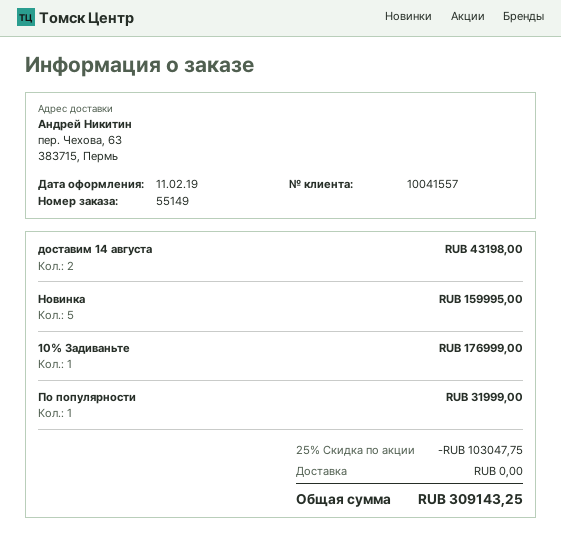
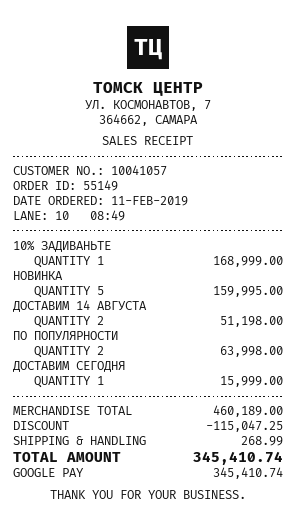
customer number: 10041557 -> 10041057
доставим 14 августа: 2 for 43198.00 -> 2 for 51198.00
10% Задиваньте: 1 for 176999.00 -> 1 for 168999.00
По популярности: 1 for 31999.00 -> 2 for 63998.00
ДОСТАВИМ СЕГОДНЯ: none -> 1 for 15999.00
discount: 103047.75 -> 115047.25
shipping: 0.00 -> 268.99
total: 309143.25 -> 345410.74

